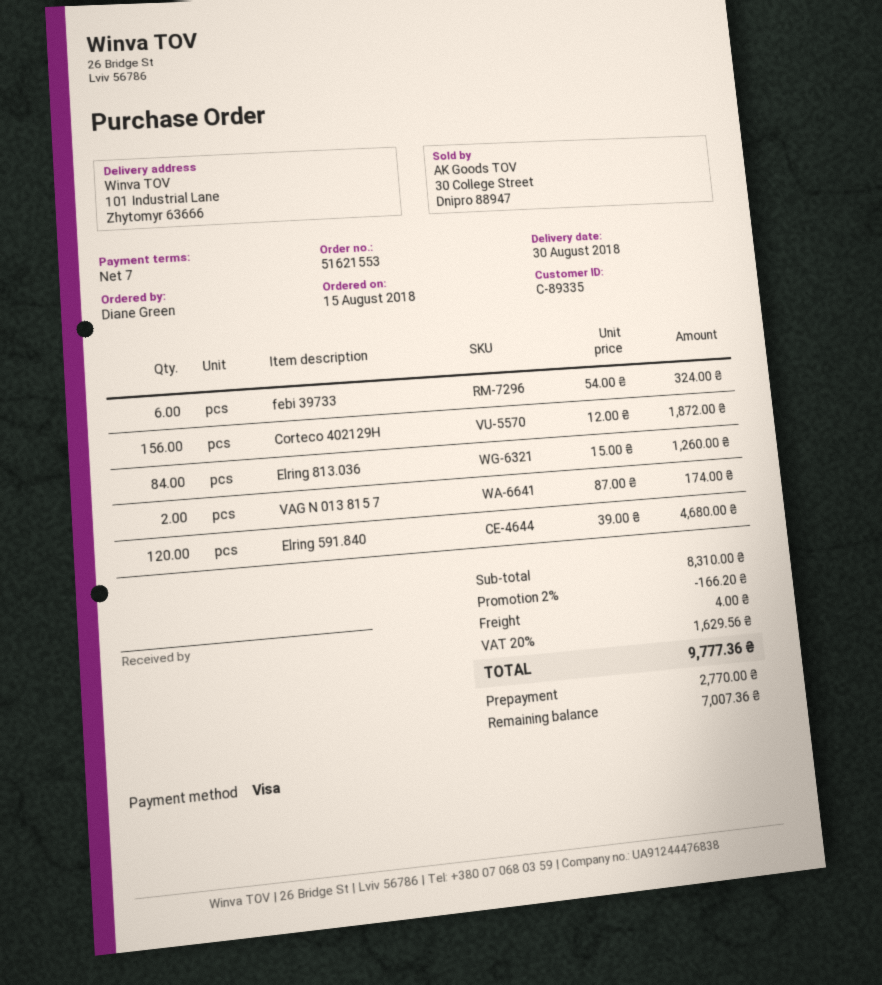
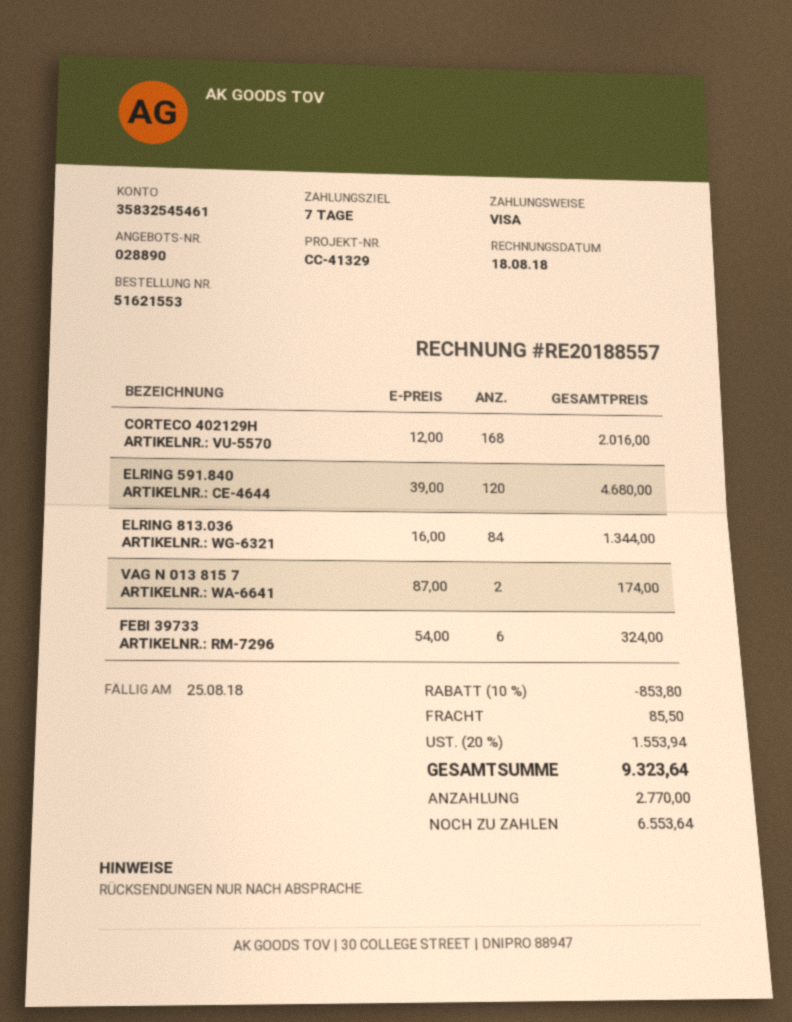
Corteco 402129H: 156 x 12.00 = 1872.00 -> 168 x 12.00 = 2016.00
Elring 813.036: 84 x 15.00 = 1260.00 -> 84 x 16.00 = 1344.00
discount: 2% = 166.20 -> 10% = 853.80
shipping: 4.00 -> 85.50
tax: 20% = 1629.56 -> 20% = 1553.94
total: 9777.36 -> 9323.64
balance: 7007.36 -> 6553.64

